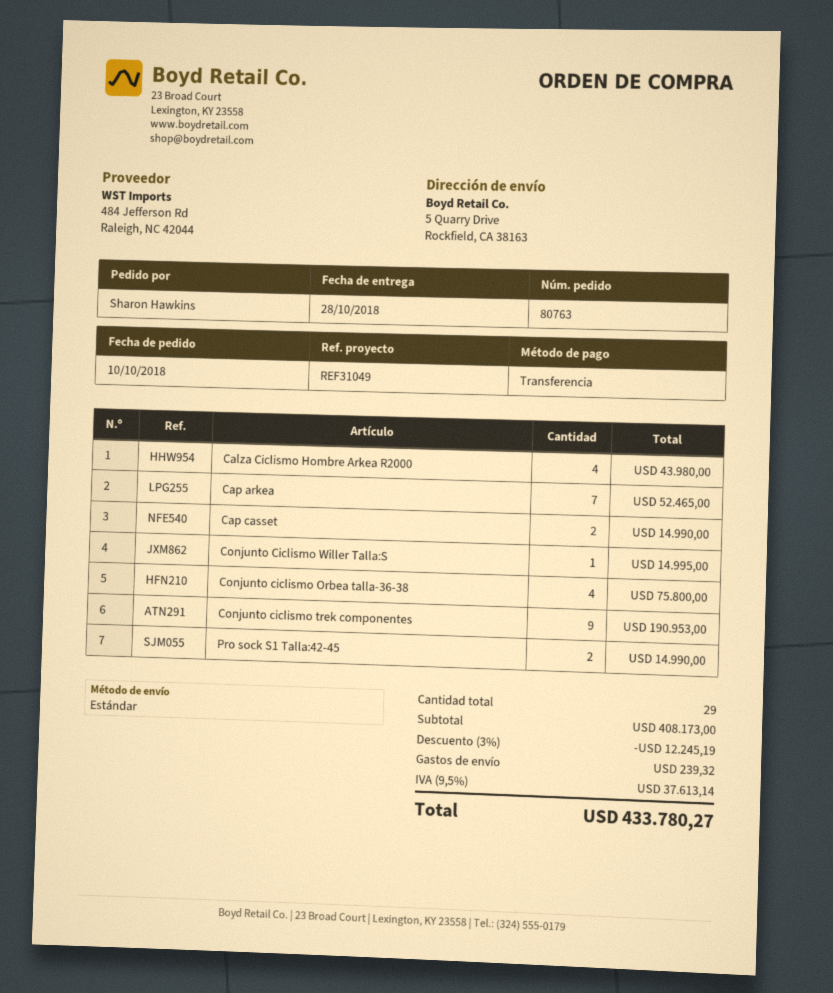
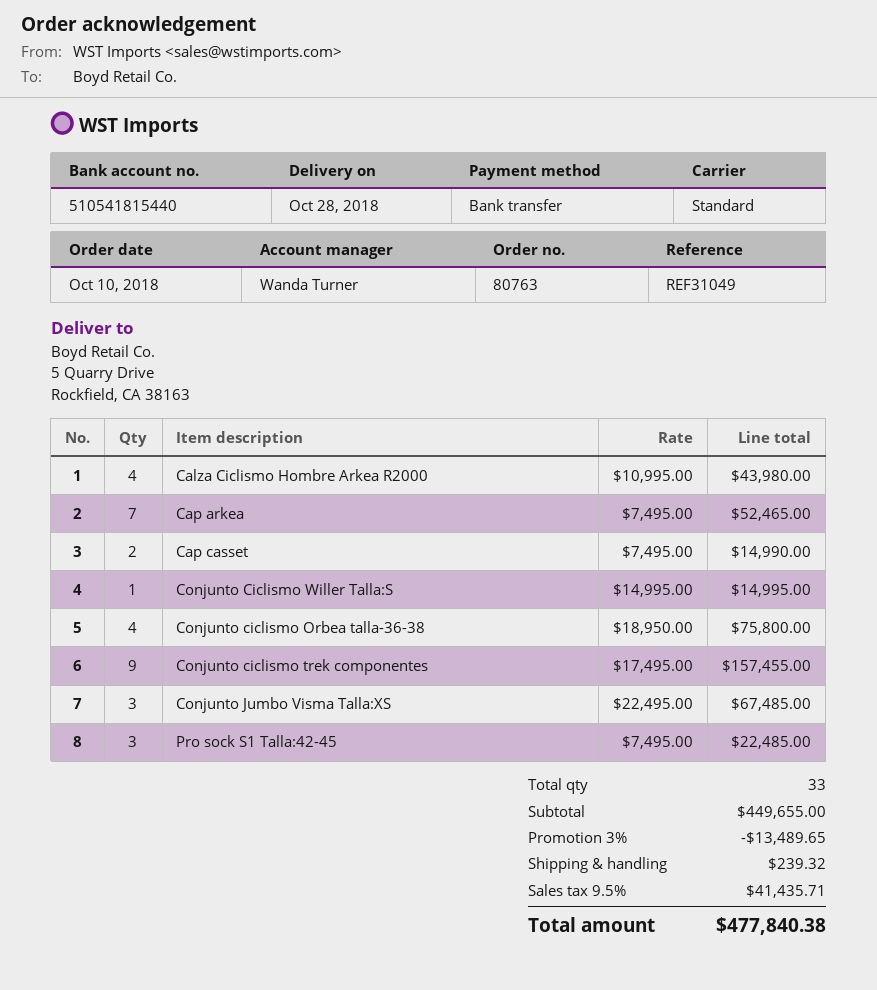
Conjunto ciclismo trek componentes: 9 for 190953.00 -> 9 for 157455.00
Pro sock S1 Talla:42-45: 2 for 14990.00 -> 3 for 22485.00
Conjunto Jumbo Visma Talla:XS: none -> 3 for 67485.00
total quantity: 29 -> 33
subtotal: 408173.00 -> 449655.00
discount: 3% = 12245.19 -> 3% = 13489.65
tax: 9.5% = 37613.14 -> 9.5% = 41435.71
total: 433780.27 -> 477840.38

